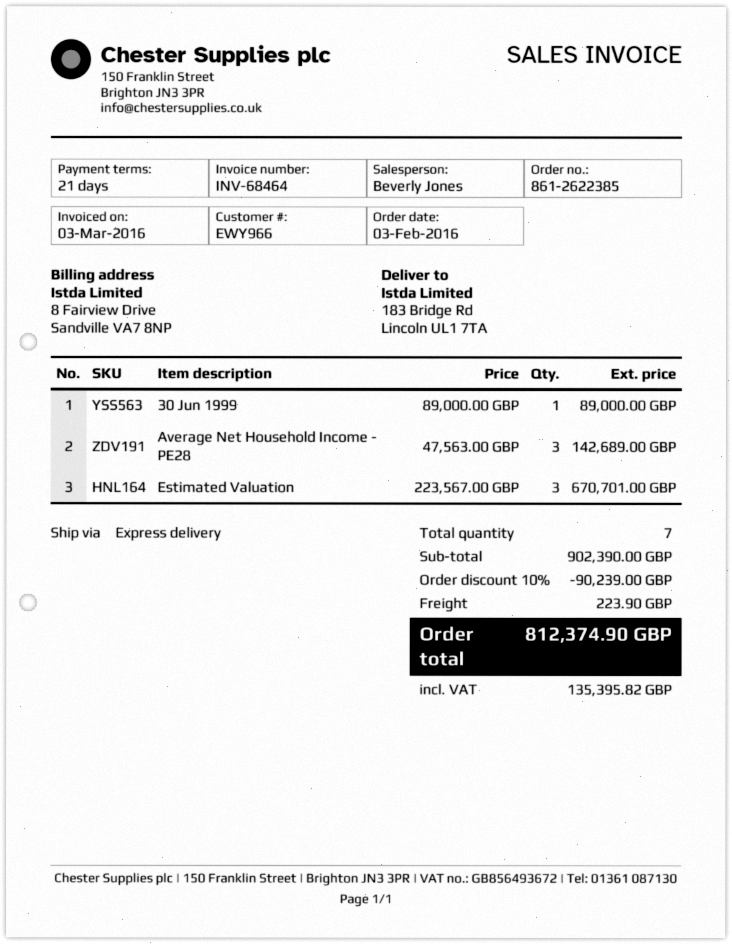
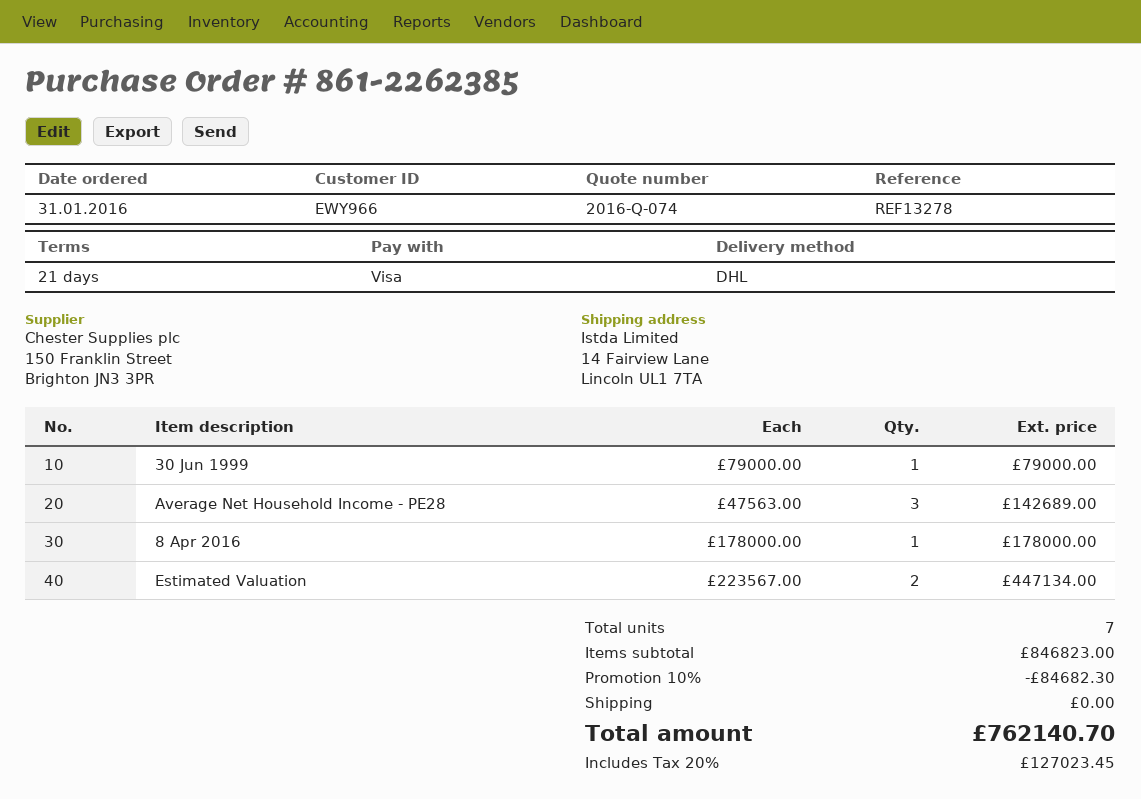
order number: 861-2622385 -> 861-2262385
order date: 2016-02-03 -> 2016-01-31
shipping method: express -> DHL
ship to: 183 Bridge Rd, Lincoln UL1 7TA -> 14 Fairview Lane, Lincoln UL1 7TA
30 Jun 1999: 1 x 89000.00 = 89000.00 -> 1 x 79000.00 = 79000.00
Estimated Valuation: 3 x 223567.00 = 670701.00 -> 2 x 223567.00 = 447134.00
8 Apr 2016: none -> 1 x 178000.00 = 178000.00
subtotal: 902390.00 -> 846823.00
discount: 10% = 90239.00 -> 10% = 84682.30
shipping: 223.90 -> 0.00
tax: 135395.82 -> 127023.45
total: 812374.90 -> 762140.70

